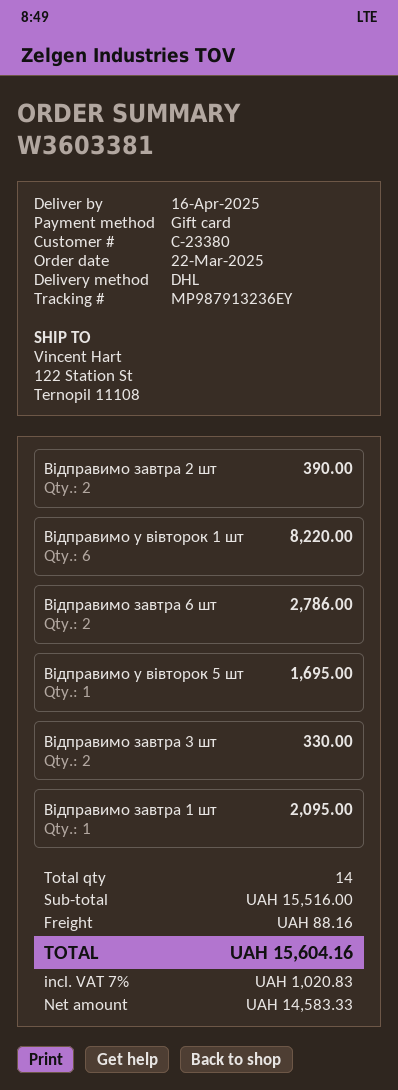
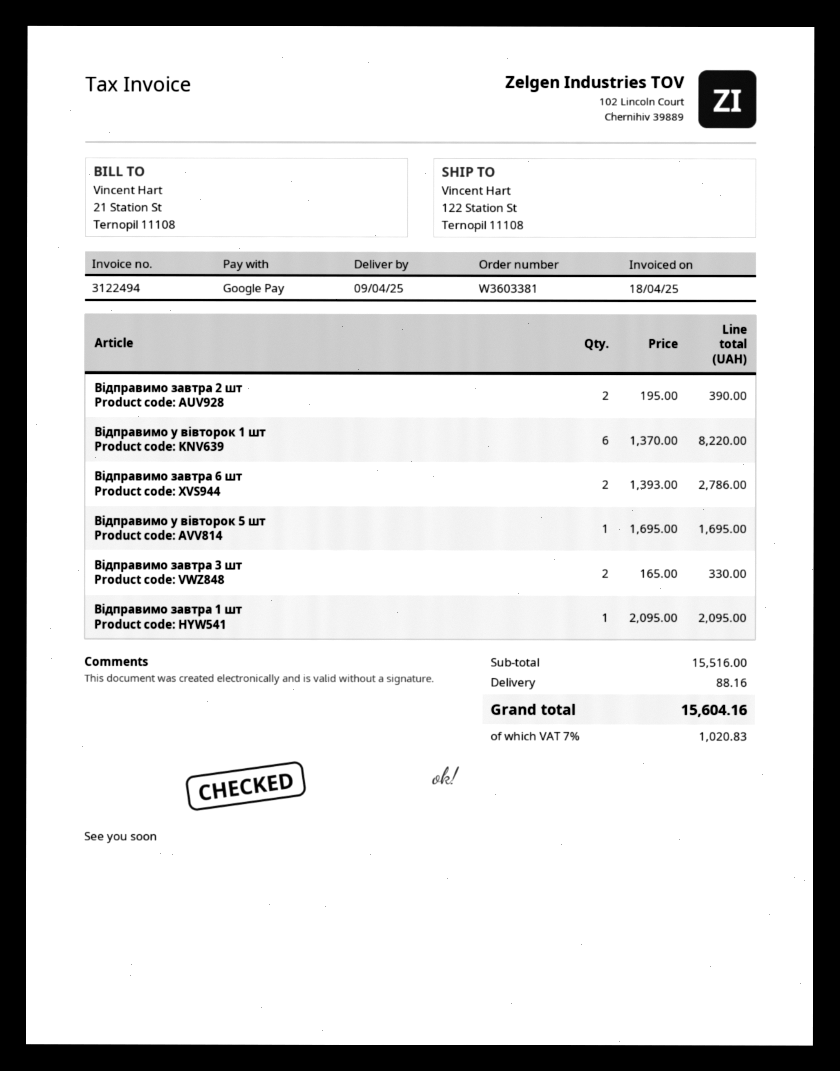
delivery date: 2025-04-16 -> 2025-04-09
payment method: gift card -> Google Pay

